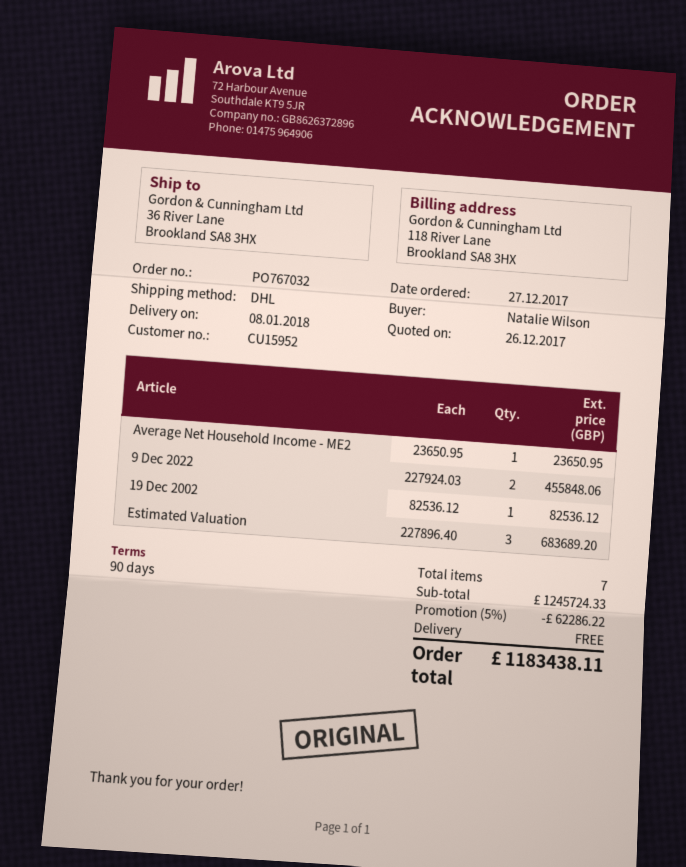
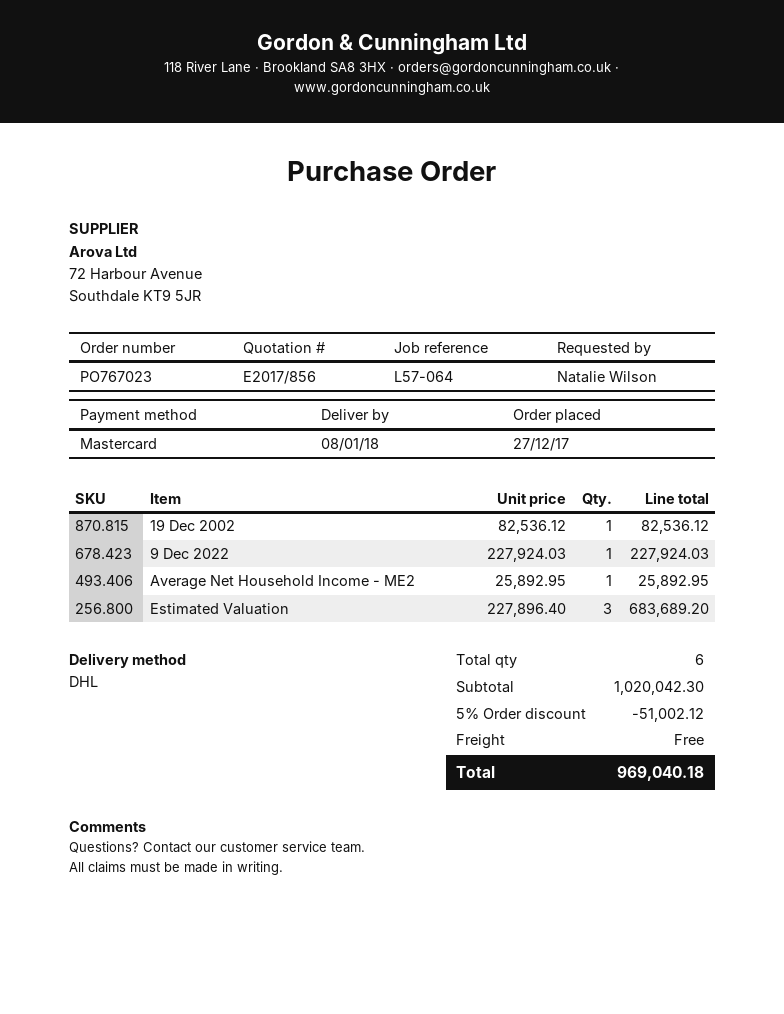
order number: PO767032 -> PO767023
Average Net Household Income - ME2: 1 x 23650.95 = 23650.95 -> 1 x 25892.95 = 25892.95
9 Dec 2022: 2 x 227924.03 = 455848.06 -> 1 x 227924.03 = 227924.03
total quantity: 7 -> 6
subtotal: 1245724.33 -> 1020042.30
discount: 5% = 62286.22 -> 5% = 51002.12
total: 1183438.11 -> 969040.18

